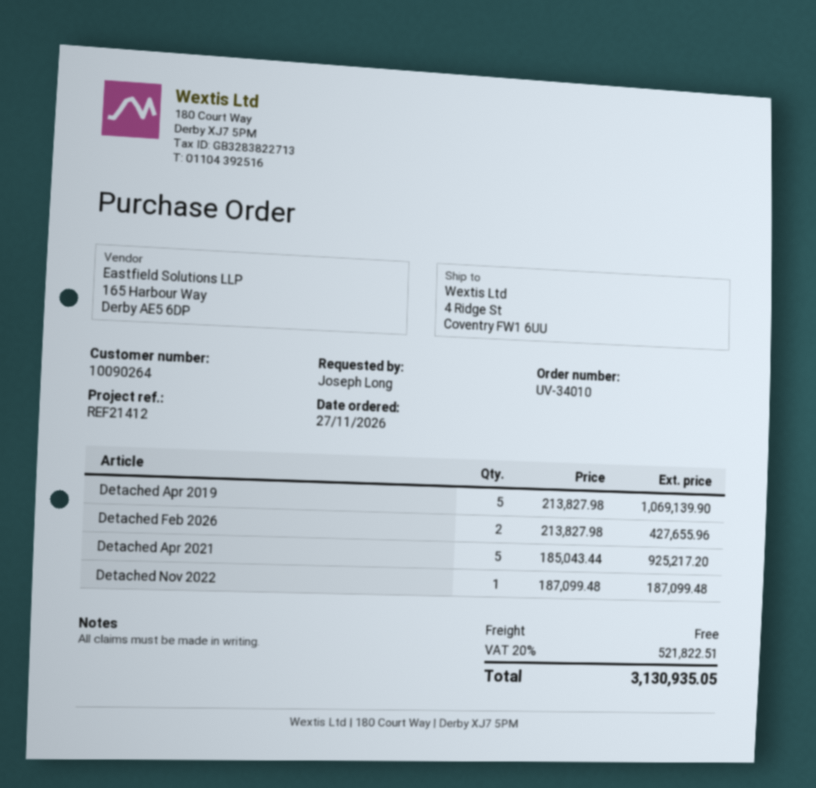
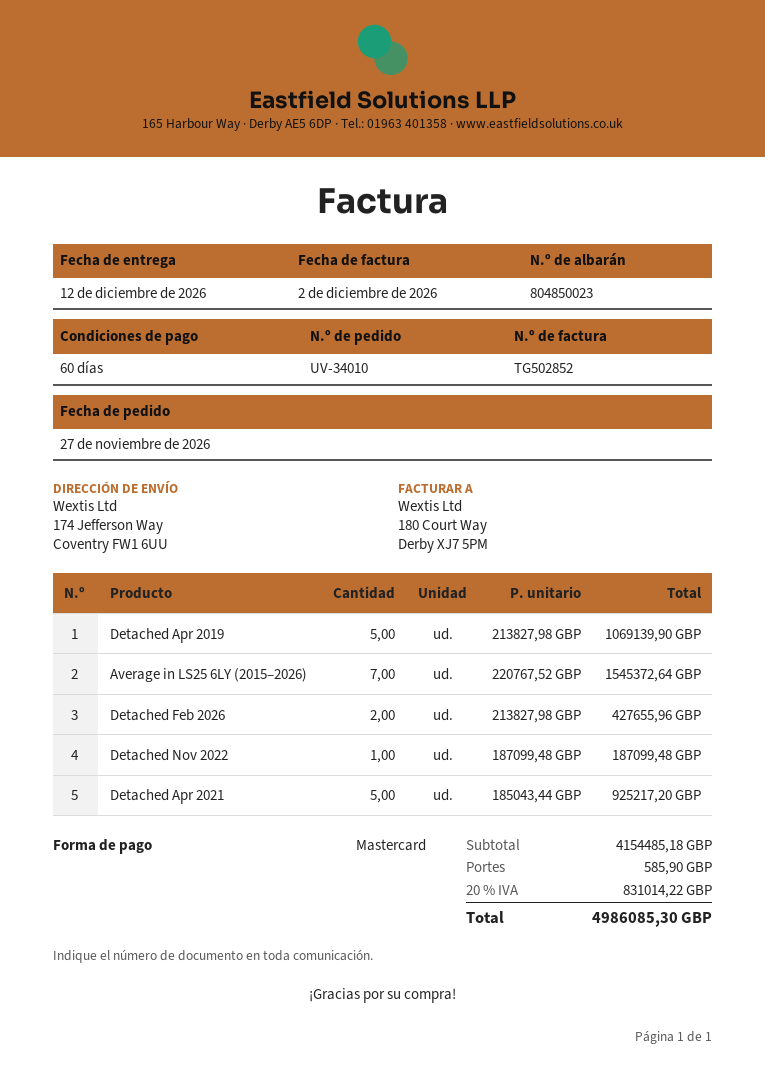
ship to: 4 Ridge St, Coventry FW1 6UU -> 174 Jefferson Way, Coventry FW1 6UU
Average in LS25 6LY (2015–2026): none -> 7 x 220767.52 = 1545372.64
shipping: 0.00 -> 585.90
tax: 20% = 521822.51 -> 20% = 831014.22
total: 3130935.05 -> 4986085.30

